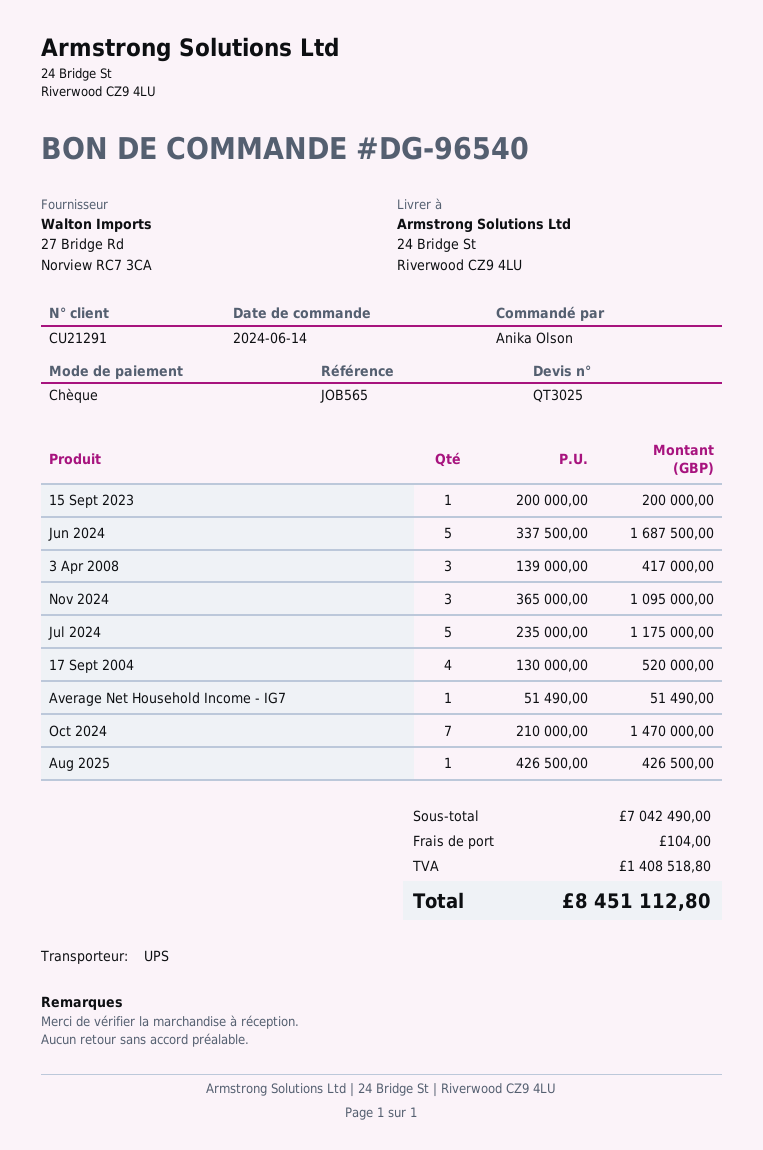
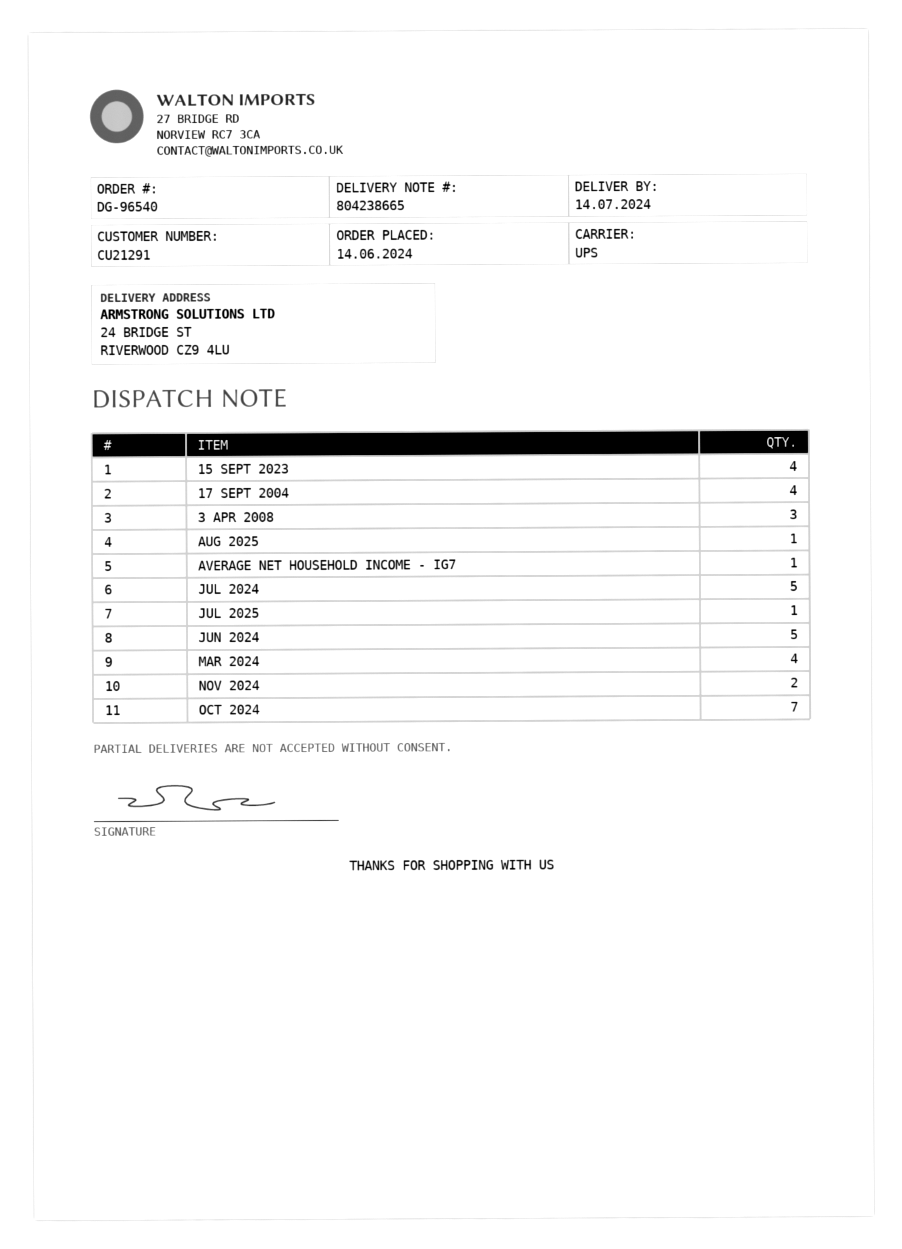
15 Sept 2023: 1 -> 4
Nov 2024: 3 -> 2
JUL 2025: none -> 1
MAR 2024: none -> 4

